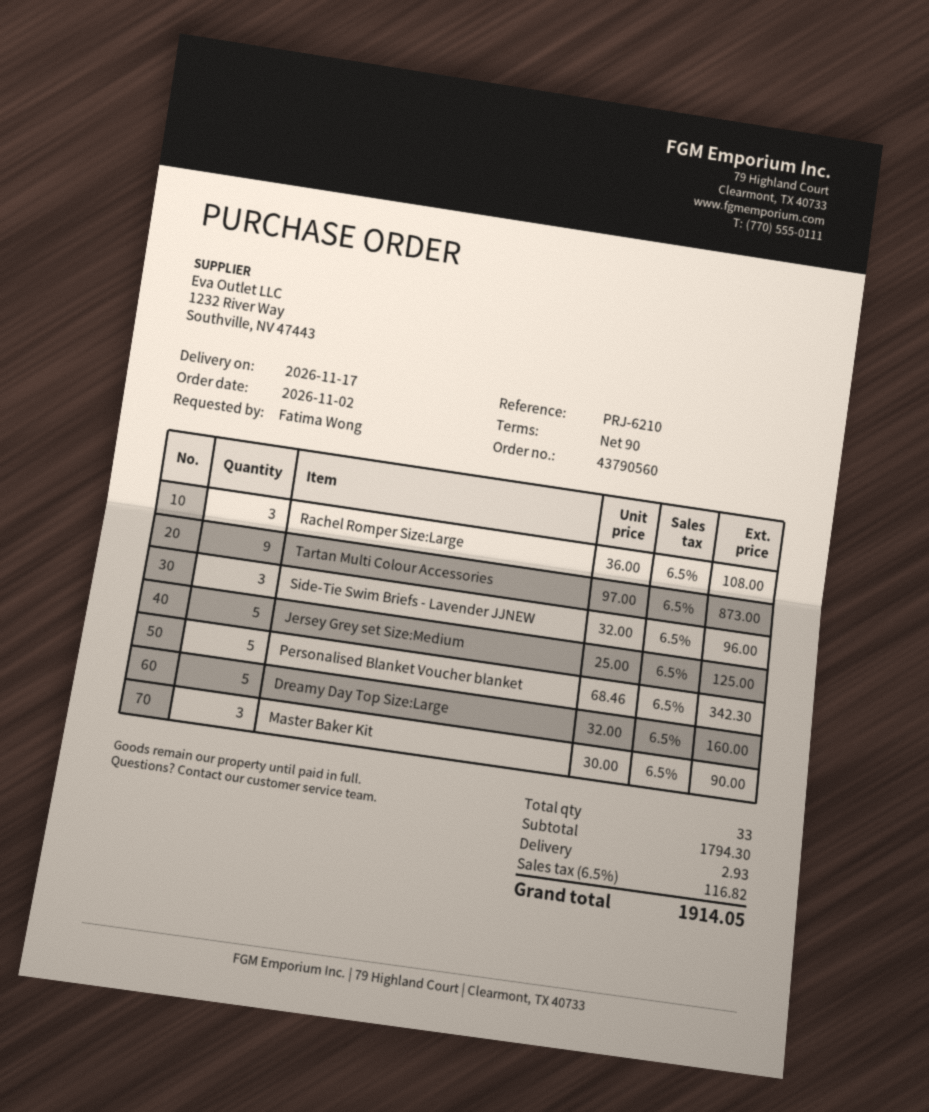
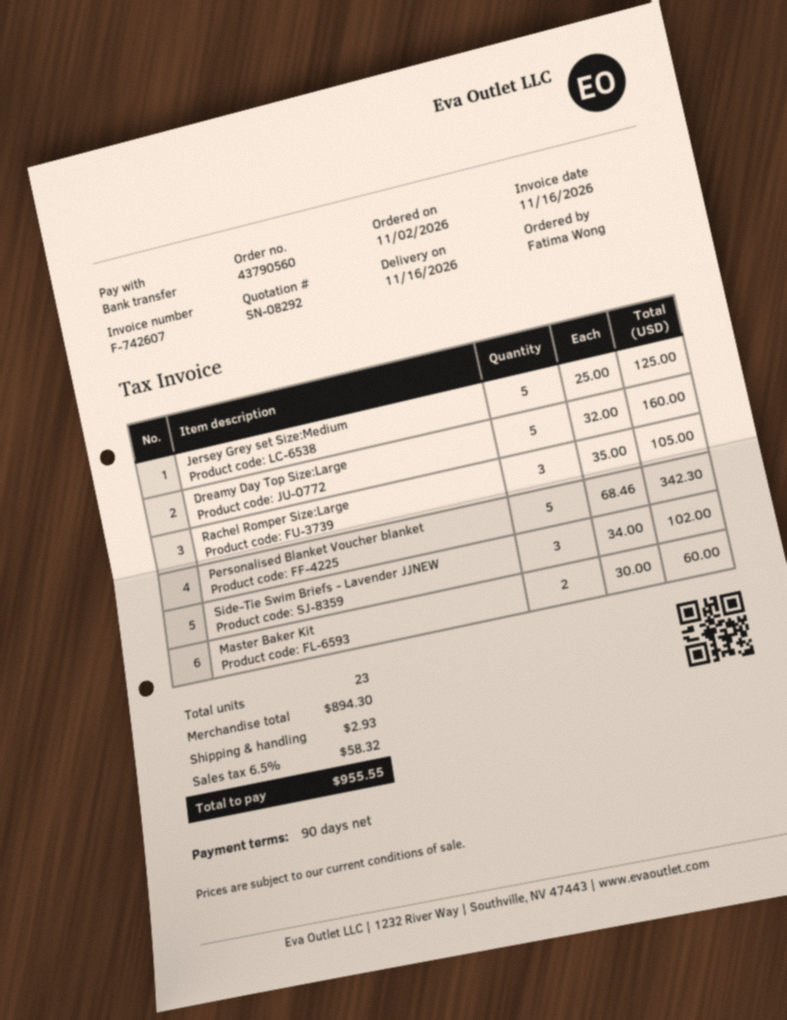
delivery date: 2026-11-17 -> 2026-11-16
Rachel Romper Size:Large: 3 x 36.00 = 108.00 -> 3 x 35.00 = 105.00
Tartan Multi Colour Accessories: 9 x 97.00 = 873.00 -> none
Side-Tie Swim Briefs - Lavender JJNEW: 3 x 32.00 = 96.00 -> 3 x 34.00 = 102.00
Master Baker Kit: 3 x 30.00 = 90.00 -> 2 x 30.00 = 60.00
total quantity: 33 -> 23
subtotal: 1794.30 -> 894.30
tax: 6.5% = 116.82 -> 6.5% = 58.32
total: 1914.05 -> 955.55

